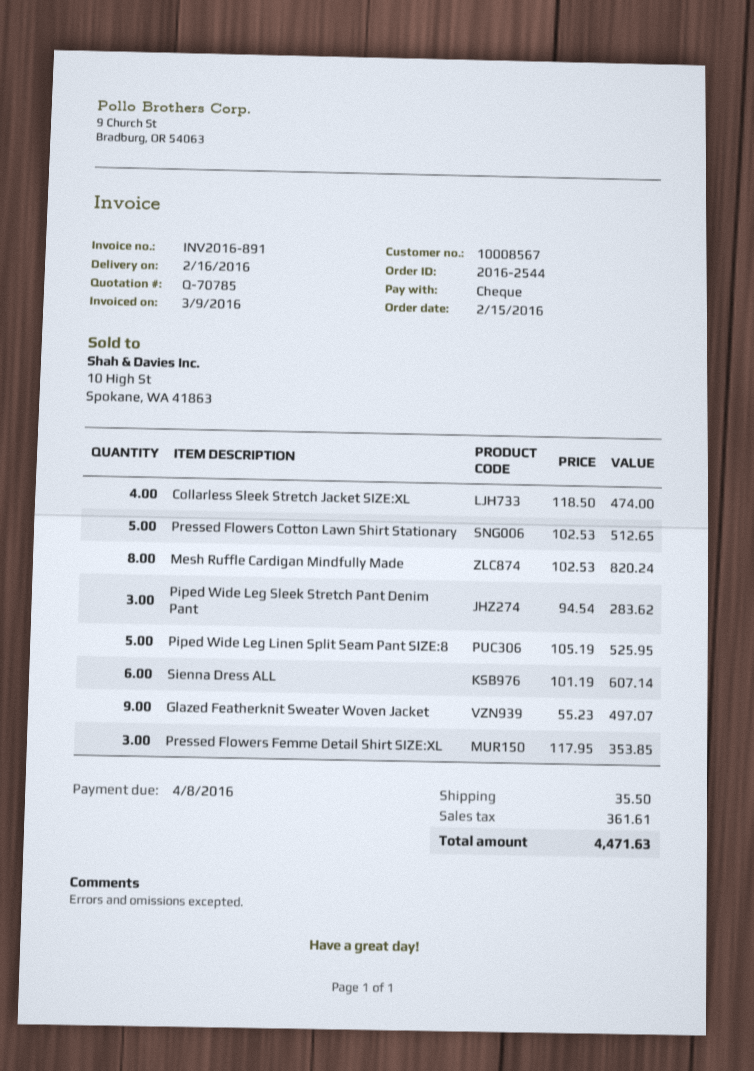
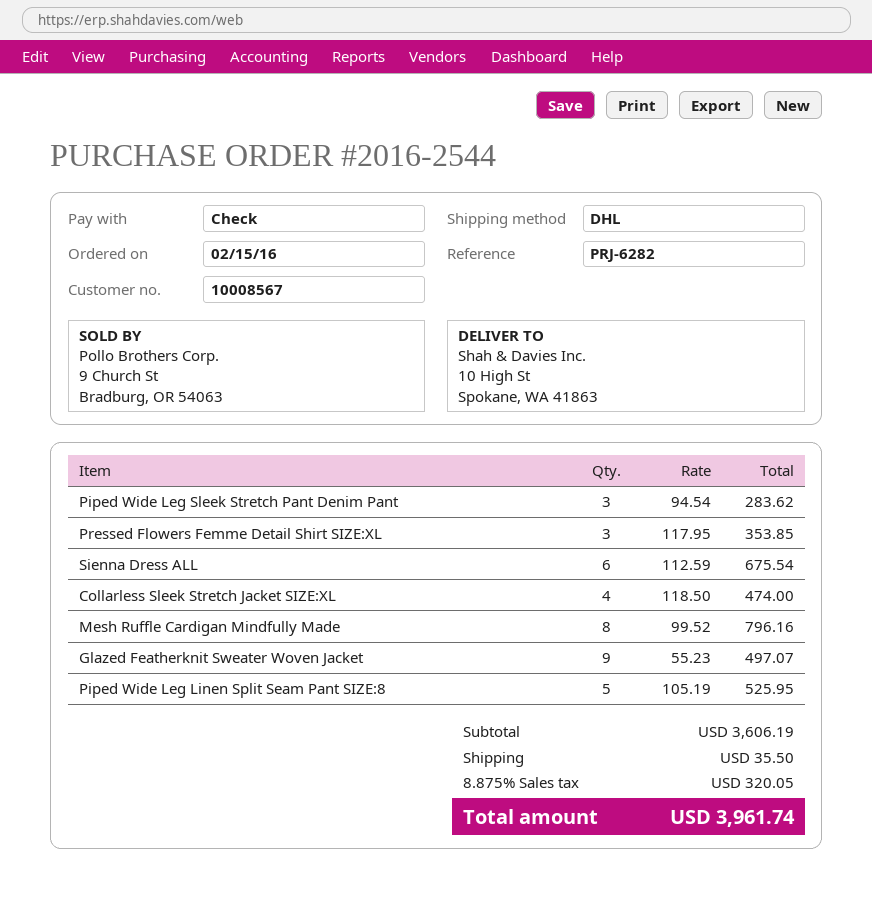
Pressed Flowers Cotton Lawn Shirt Stationary: 5 x 102.53 = 512.65 -> none
Mesh Ruffle Cardigan Mindfully Made: 8 x 102.53 = 820.24 -> 8 x 99.52 = 796.16
Sienna Dress ALL: 6 x 101.19 = 607.14 -> 6 x 112.59 = 675.54
tax: 361.61 -> 320.05
total: 4471.63 -> 3961.74

